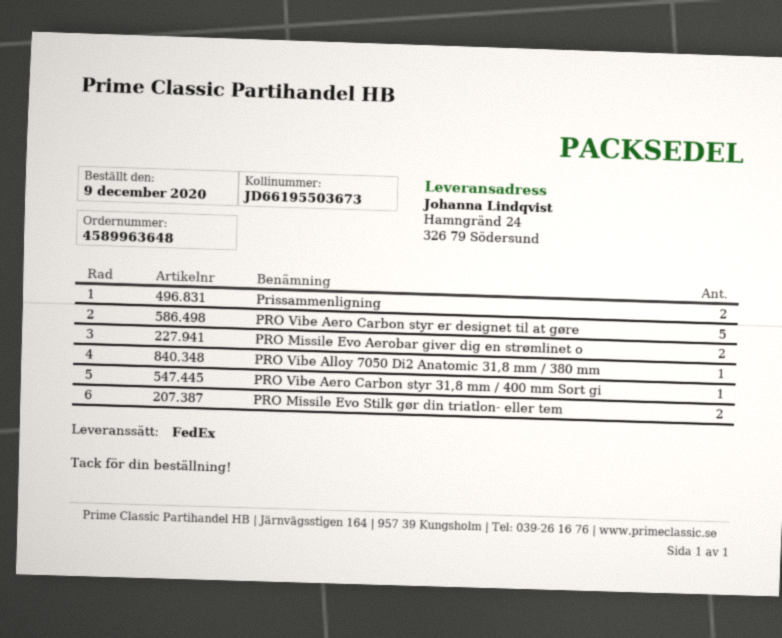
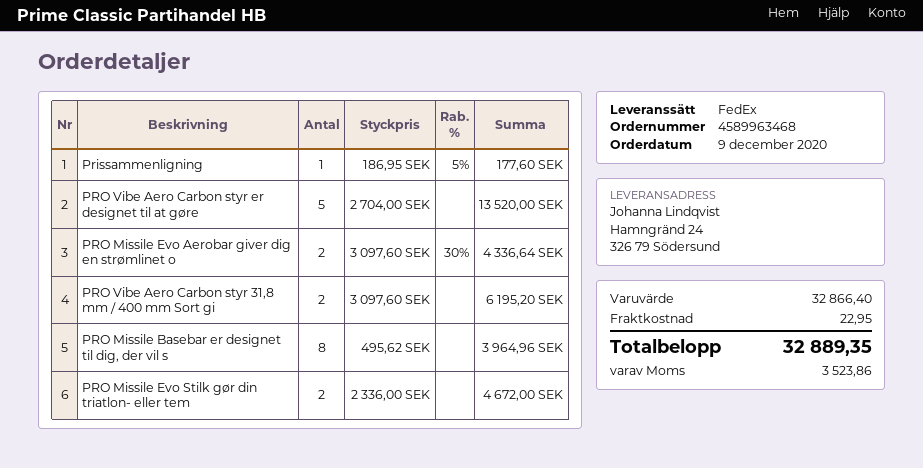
order number: 4589963648 -> 4589963468
Prissammenligning: 2 -> 1
PRO Vibe Alloy 7050 Di2 Anatomic 31,8 mm / 380 mm: 1 -> none
PRO Vibe Aero Carbon styr 31,8 mm / 400 mm Sort gi: 1 -> 2
PRO Missile Basebar er designet til dig, der vil s: none -> 8

